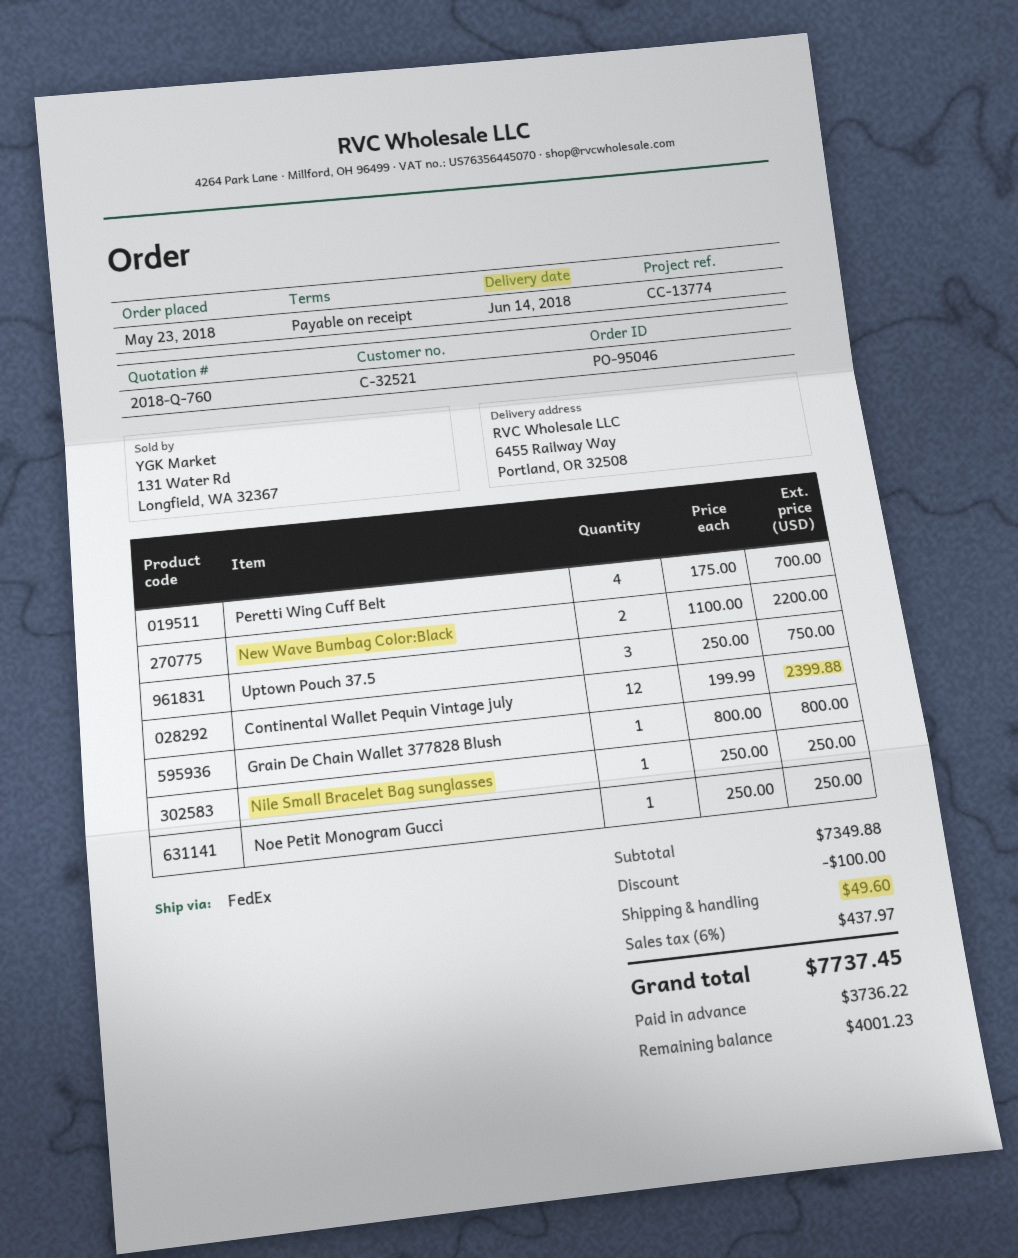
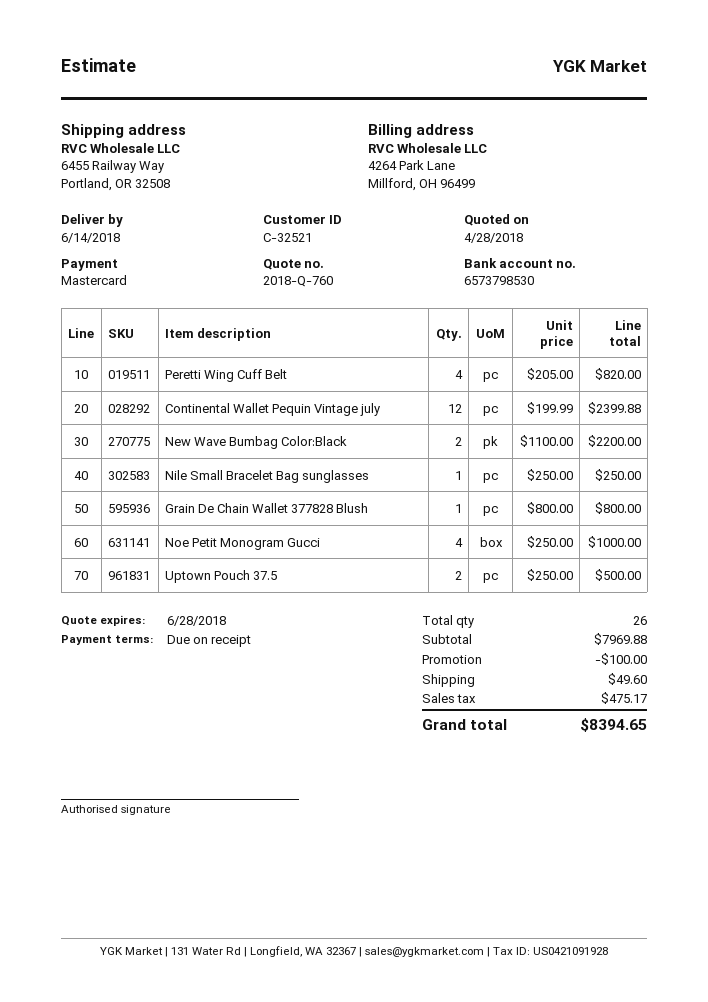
Peretti Wing Cuff Belt: 4 x 175.00 = 700.00 -> 4 x 205.00 = 820.00
Uptown Pouch 37.5: 3 x 250.00 = 750.00 -> 2 x 250.00 = 500.00
Noe Petit Monogram Gucci: 1 x 250.00 = 250.00 -> 4 x 250.00 = 1000.00
subtotal: 7349.88 -> 7969.88
tax: 437.97 -> 475.17
total: 7737.45 -> 8394.65

